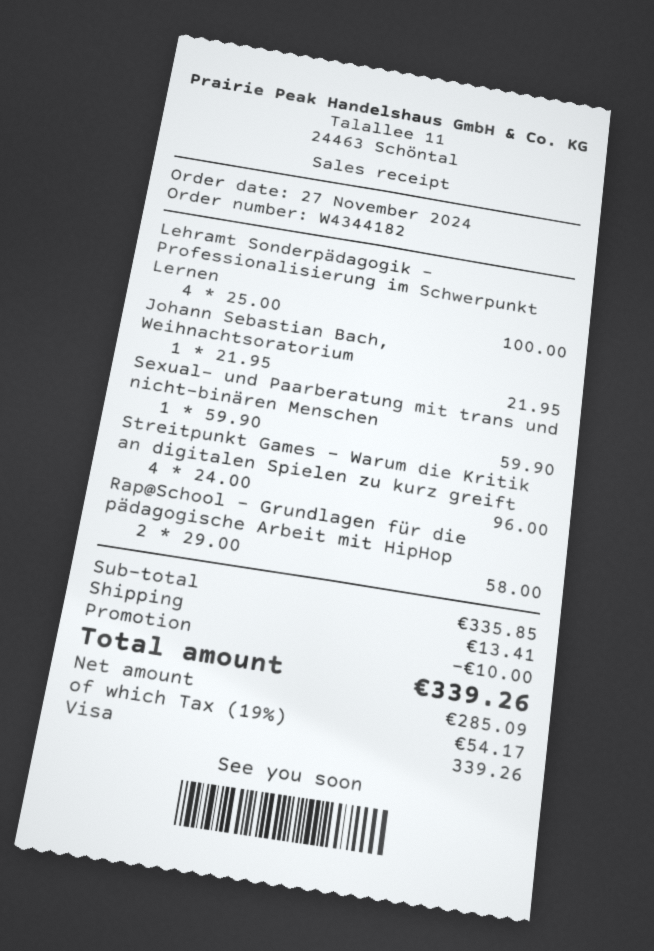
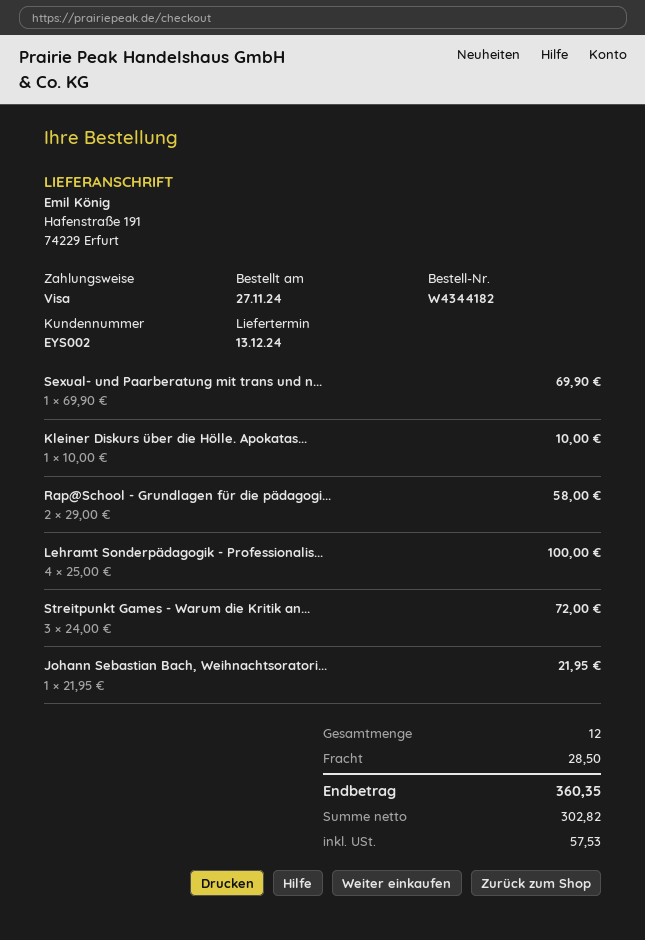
Sexual- und Paarberatung mit trans und nicht-binären Menschen: 1 x 59.90 = 59.90 -> 1 x 69.90 = 69.90
Streitpunkt Games - Warum die Kritik an digitalen Spielen zu kurz greift: 4 x 24.00 = 96.00 -> 3 x 24.00 = 72.00
Kleiner Diskurs über die Hölle. Apokatas...: none -> 1 x 10.00 = 10.00
discount: 10.00 -> none
shipping: 13.41 -> 28.50
net: 285.09 -> 302.82
tax: 54.17 -> 57.53
total: 339.26 -> 360.35

